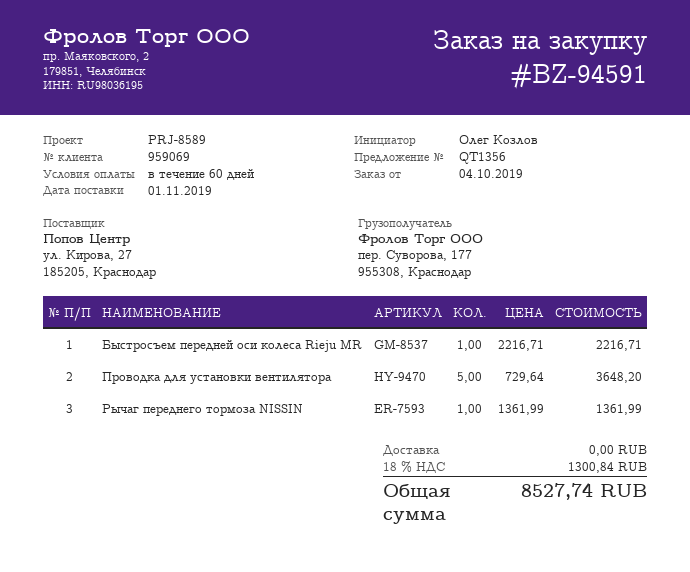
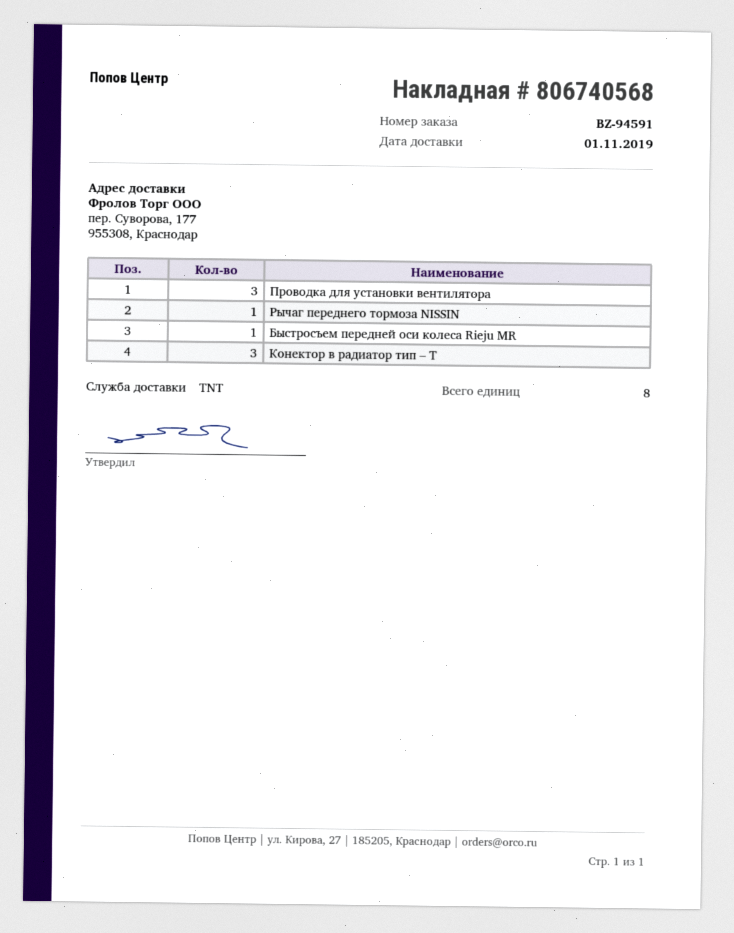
Проводка для установки вентилятора: 5 -> 3
Конектор в радиатор тип – Т: none -> 3

